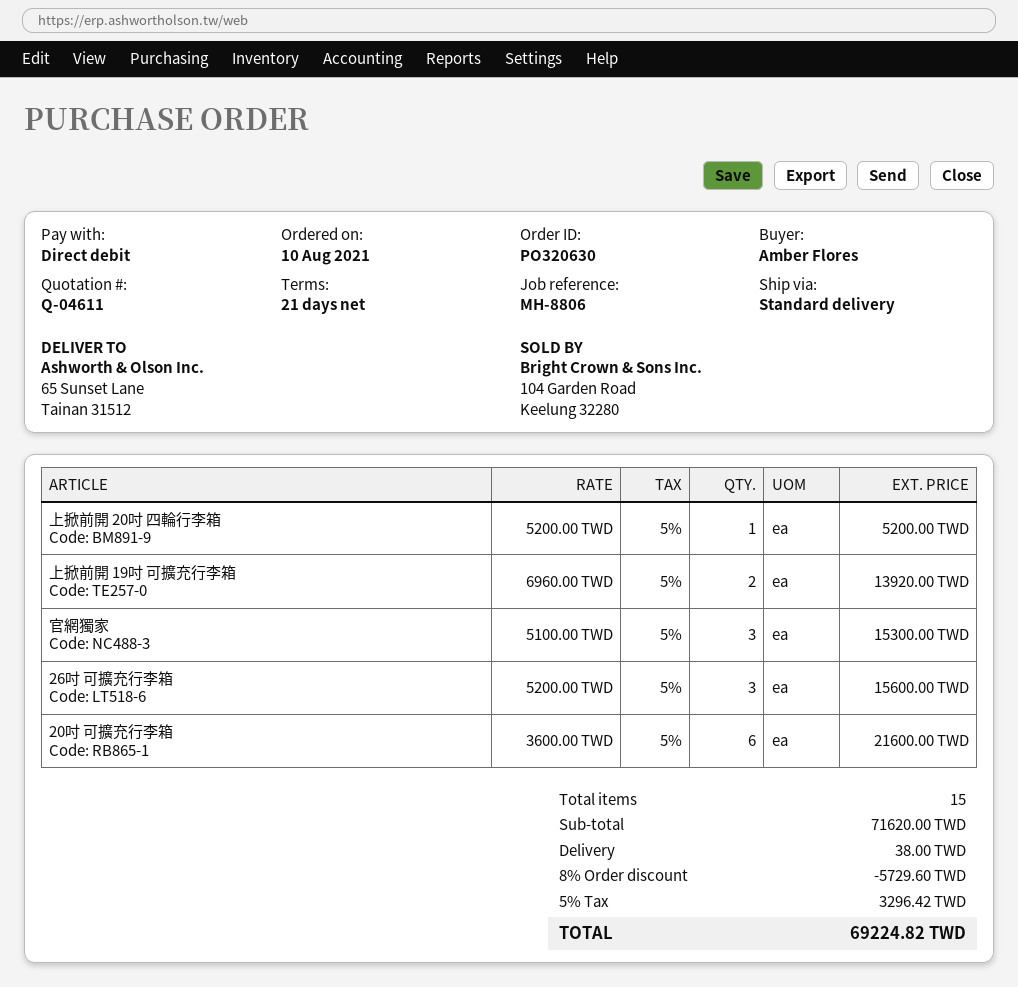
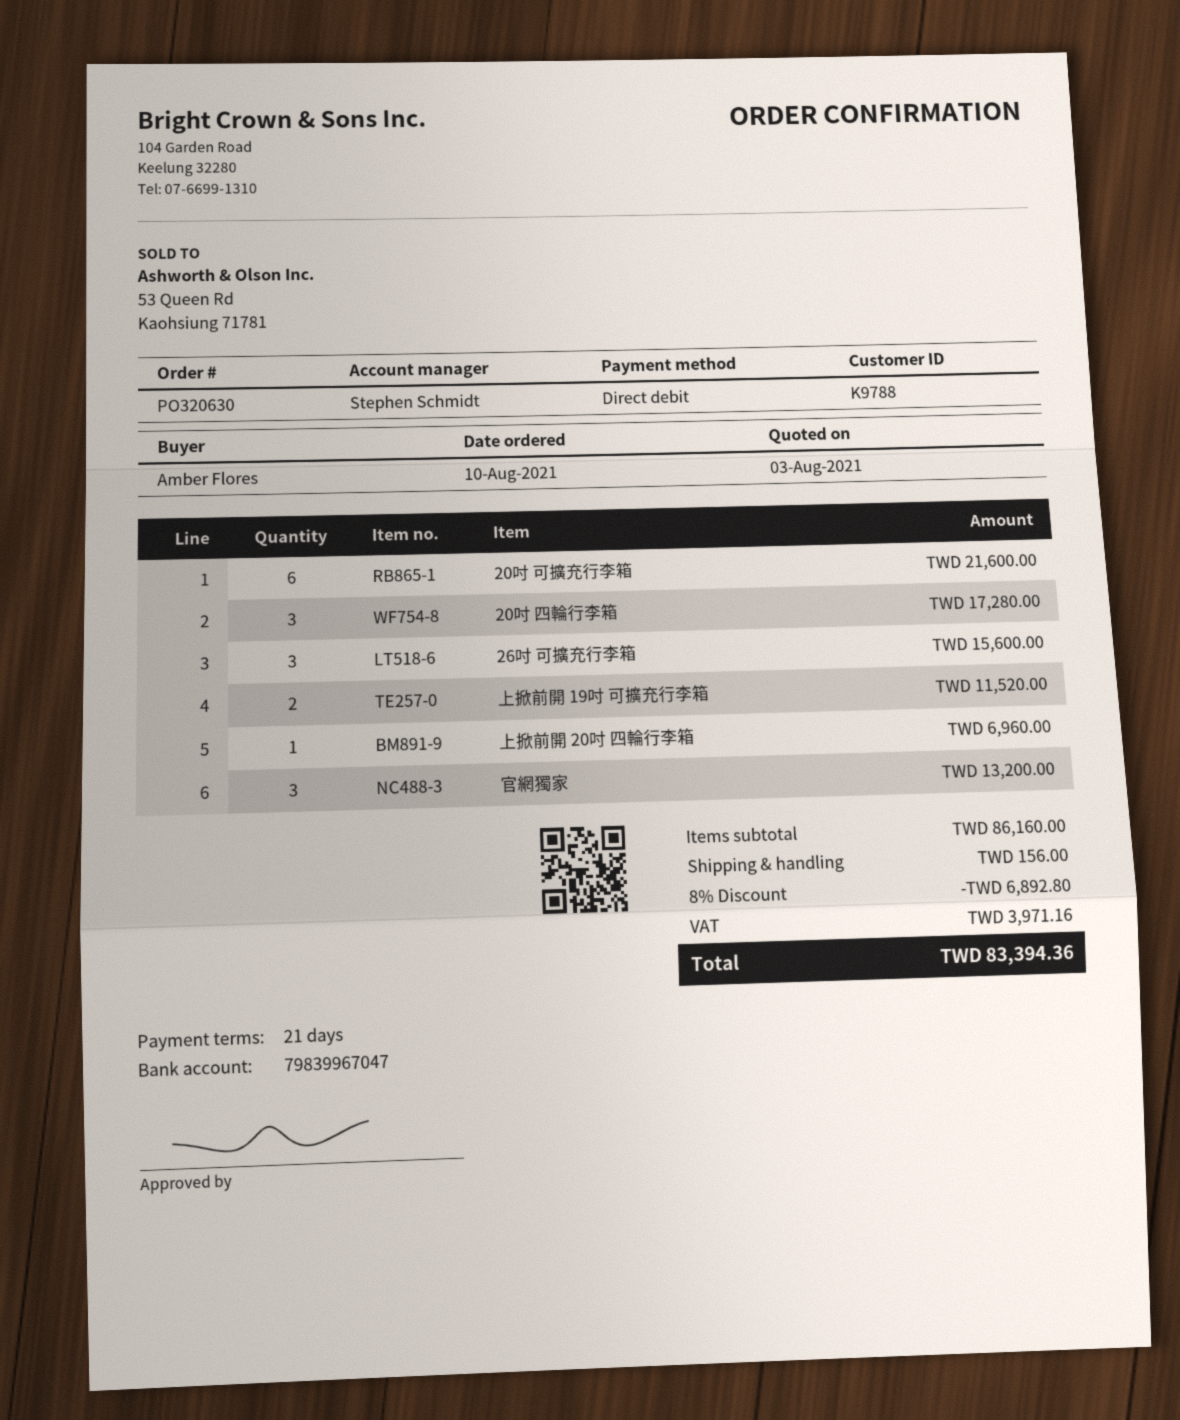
上掀前開 20吋 四輪行李箱: 1 for 5200.00 -> 1 for 6960.00
上掀前開 19吋 可擴充行李箱: 2 for 13920.00 -> 2 for 11520.00
官網獨家: 3 for 15300.00 -> 3 for 13200.00
20吋 四輪行李箱: none -> 3 for 17280.00
subtotal: 71620.00 -> 86160.00
discount: 8% = 5729.60 -> 8% = 6892.80
shipping: 38.00 -> 156.00
tax: 3296.42 -> 3971.16
total: 69224.82 -> 83394.36

